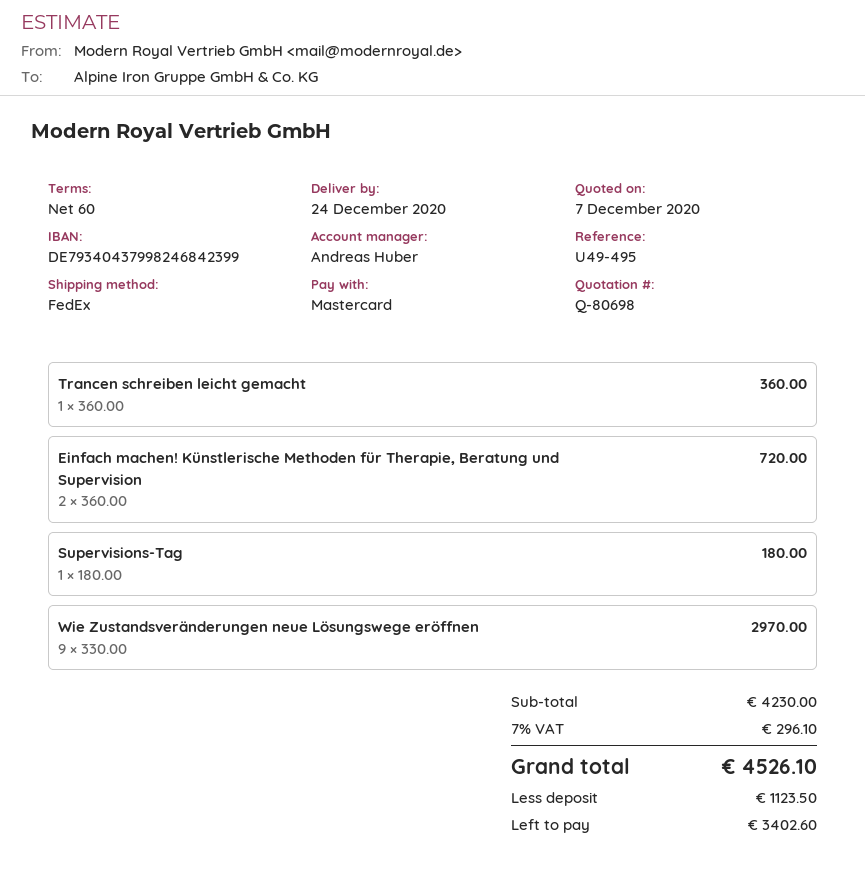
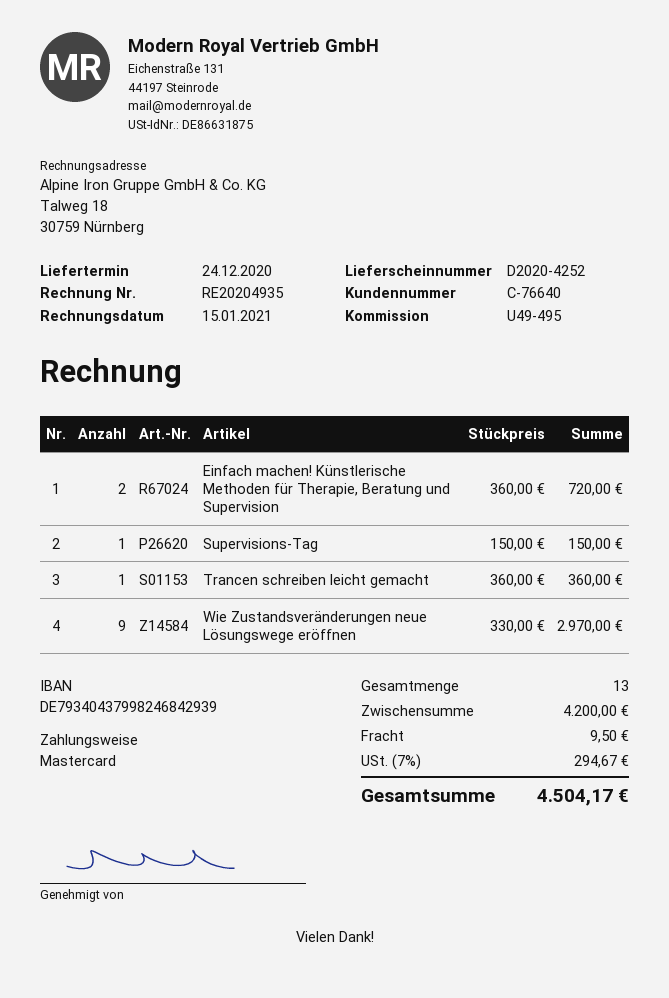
bank account: DE79340437998246842399 -> DE79340437998246842939
Supervisions-Tag: 1 x 180.00 = 180.00 -> 1 x 150.00 = 150.00
subtotal: 4230.00 -> 4200.00
shipping: none -> 9.50
tax: 7% = 296.10 -> 7% = 294.67
total: 4526.10 -> 4504.17

